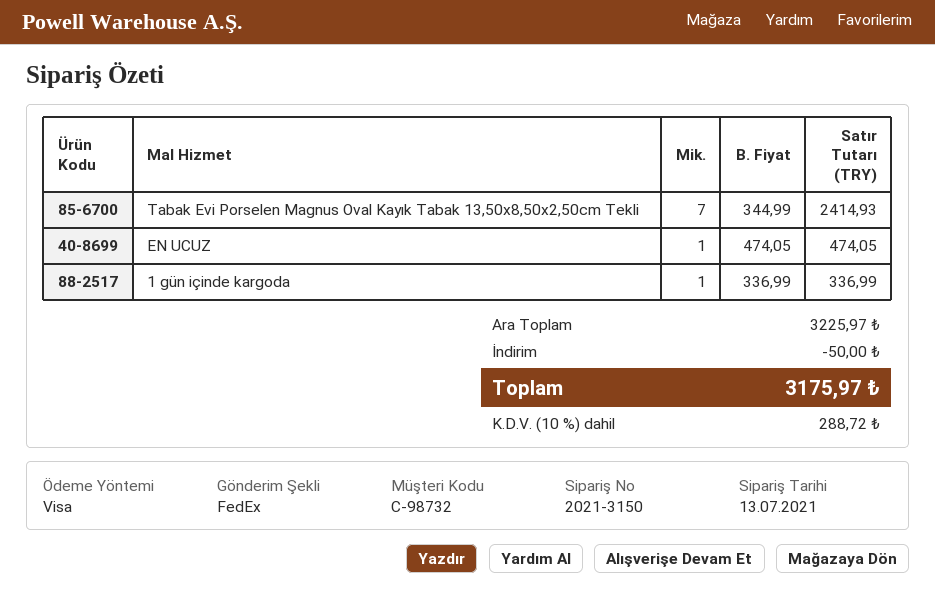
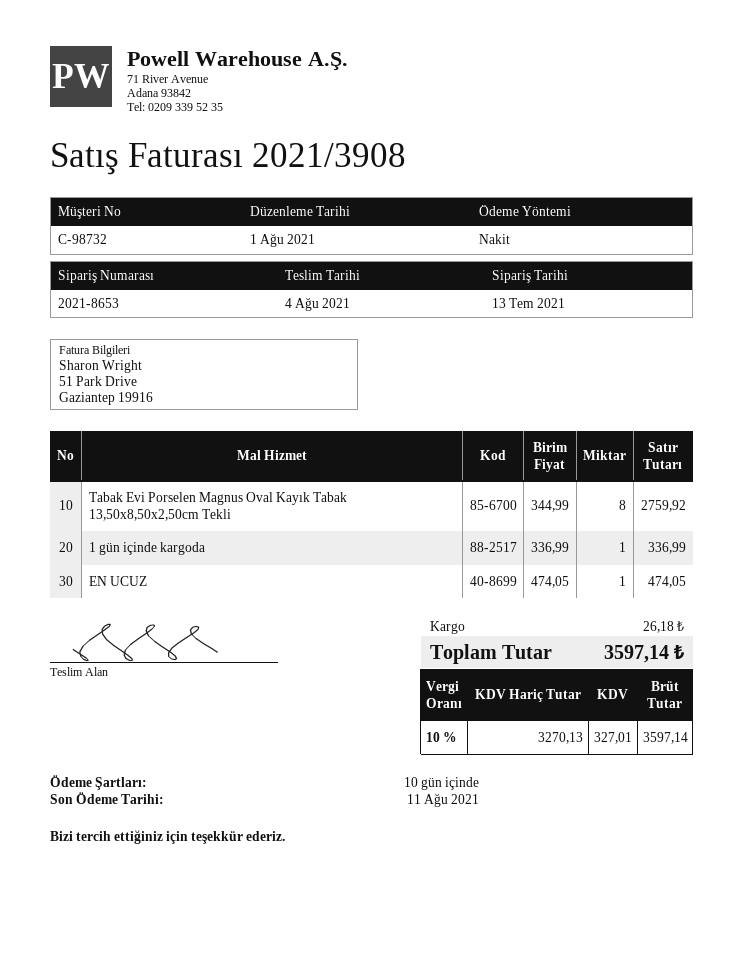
order number: 2021-3150 -> 2021-8653
payment method: Visa -> cash
Tabak Evi Porselen Magnus Oval Kayık Tabak 13,50x8,50x2,50cm Tekli: 7 x 344.99 = 2414.93 -> 8 x 344.99 = 2759.92
discount: 50.00 -> none
shipping: none -> 26.18
tax: 10% = 288.72 -> 10% = 327.01
total: 3175.97 -> 3597.14

